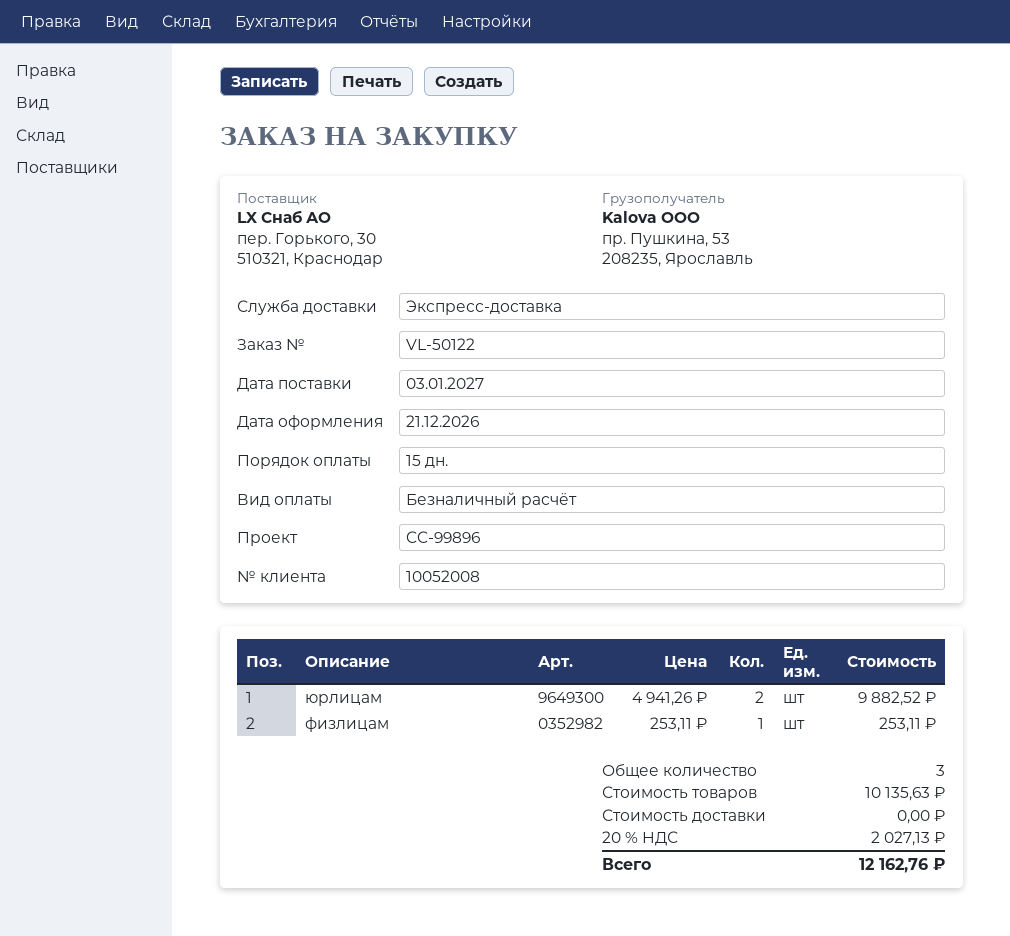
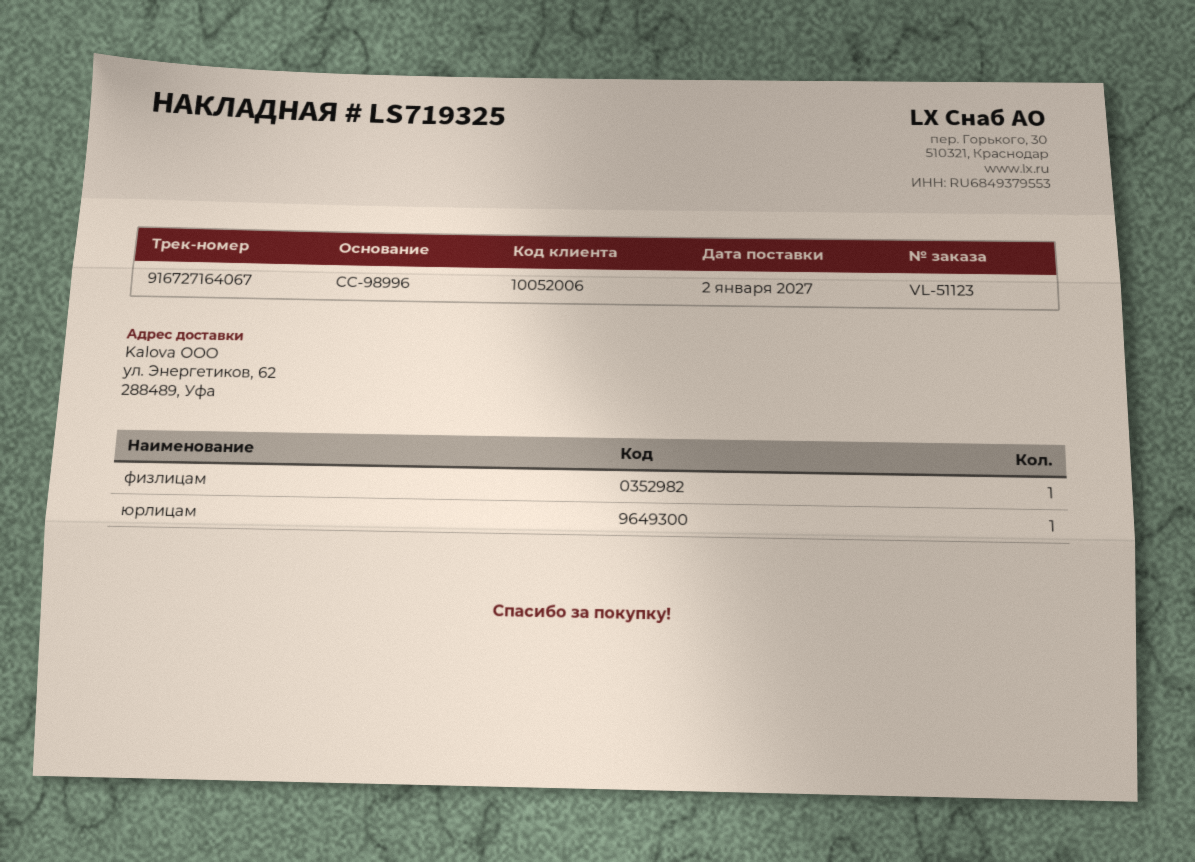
order number: VL-50122 -> VL-51123
delivery date: 2027-01-03 -> 2027-01-02
customer number: 10052008 -> 10052006
reference: CC-99896 -> CC-98996
ship to: пр. Пушкина, 53, 208235, Ярославль -> ул. Энергетиков, 62, 288489, Уфа
юрлицам: 2 -> 1

